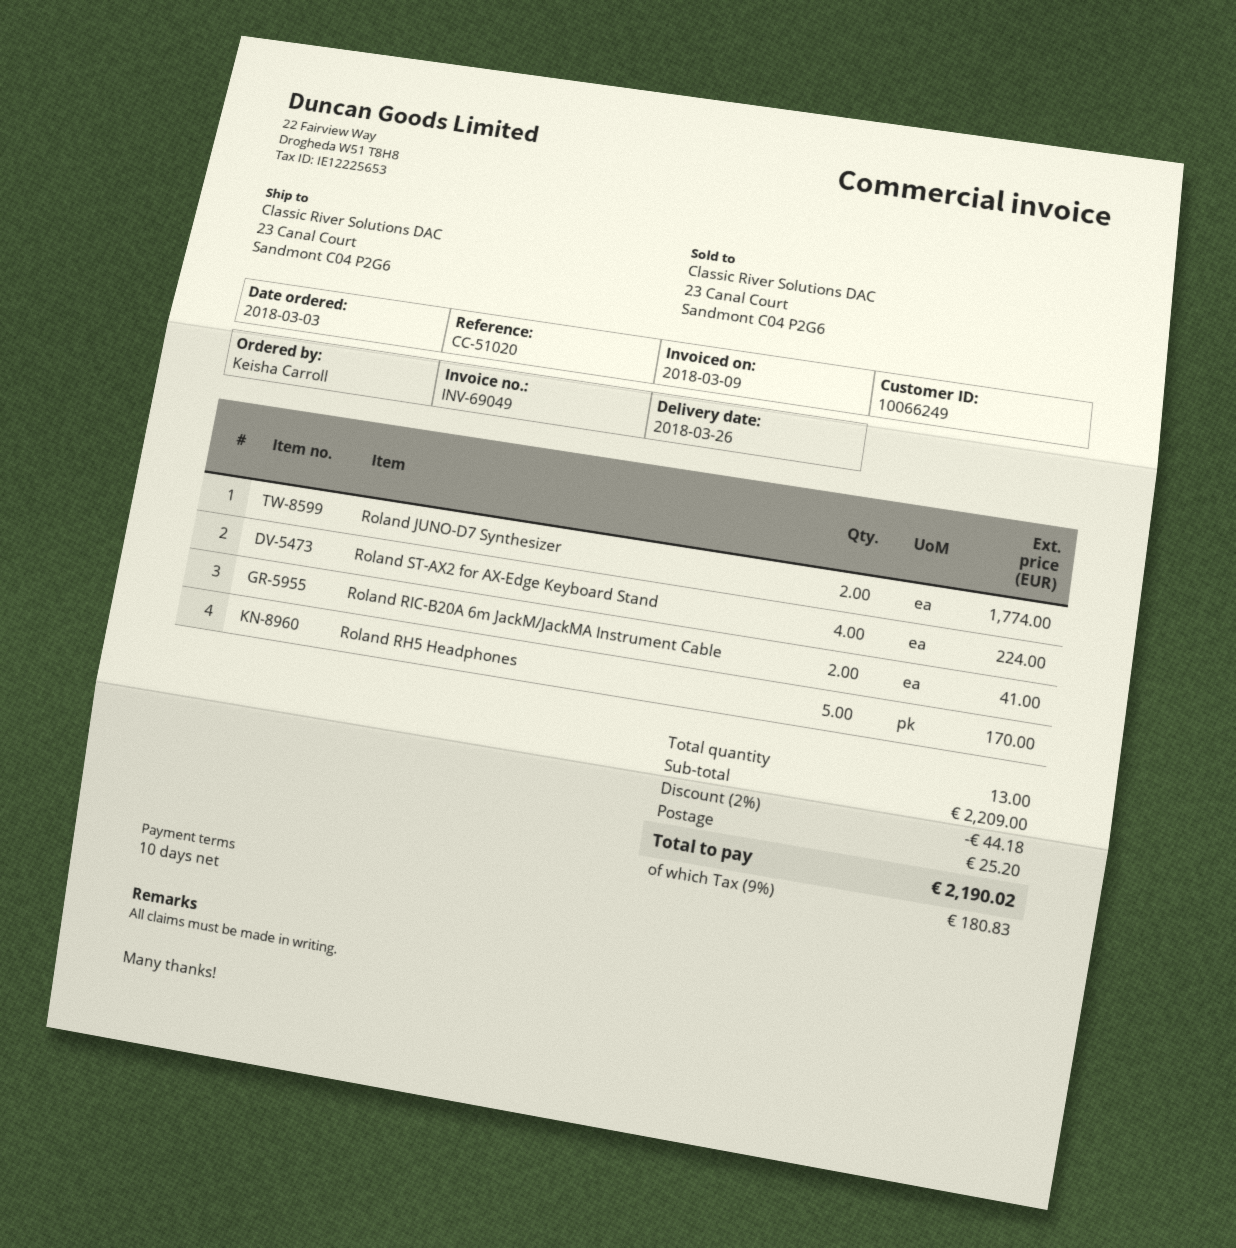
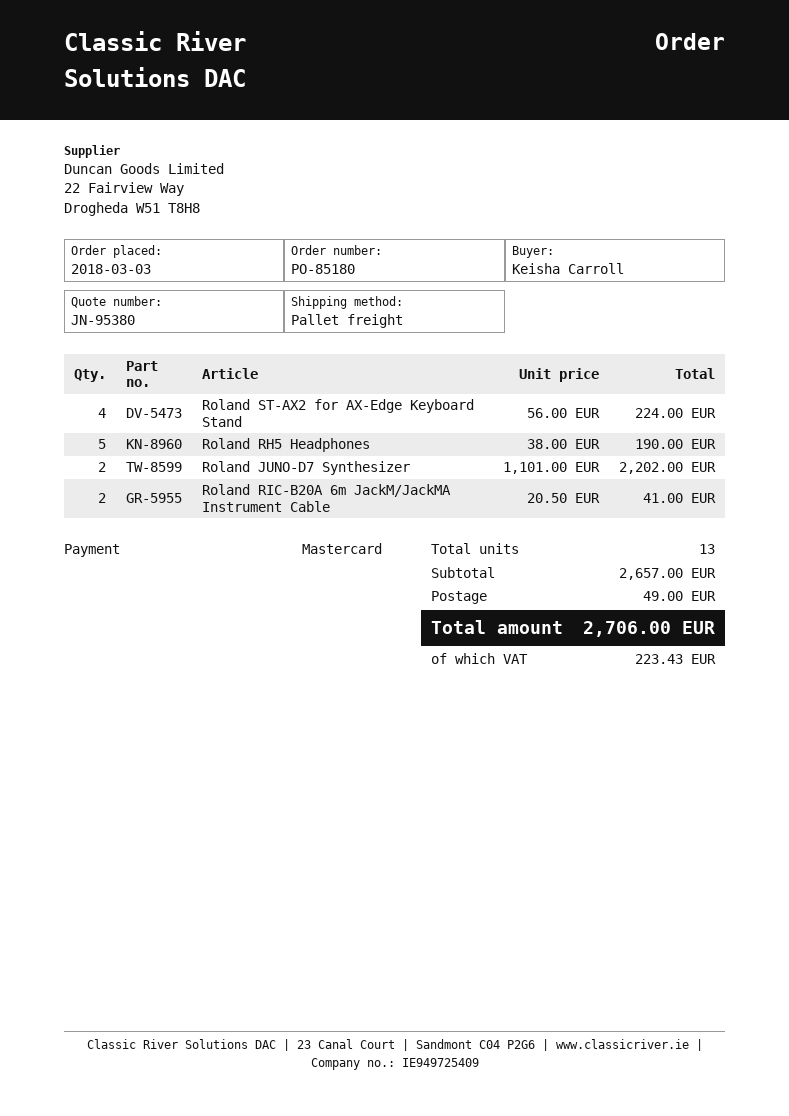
Roland JUNO-D7 Synthesizer: 2 for 1774.00 -> 2 for 2202.00
Roland RH5 Headphones: 5 for 170.00 -> 5 for 190.00
subtotal: 2209.00 -> 2657.00
discount: 2% = 44.18 -> none
shipping: 25.20 -> 49.00
tax: 180.83 -> 223.43
total: 2190.02 -> 2706.00

